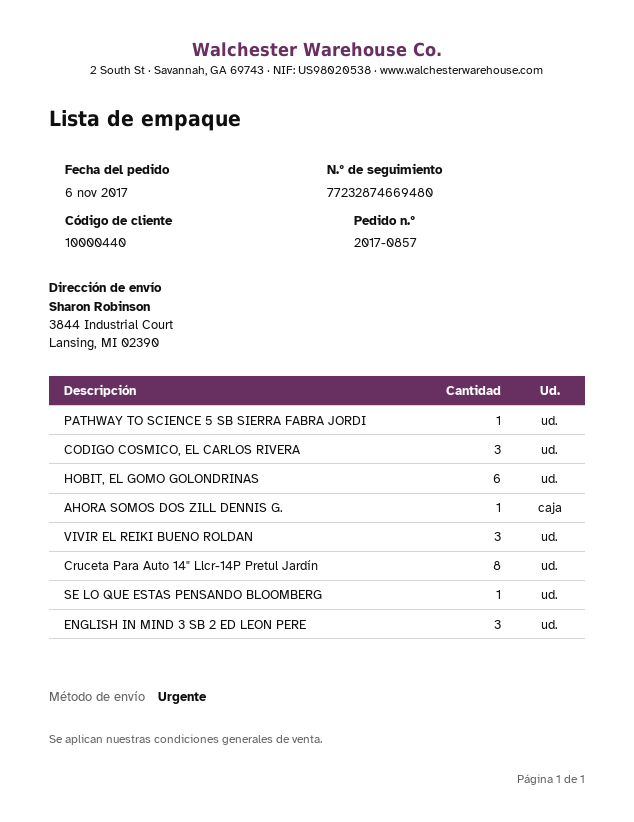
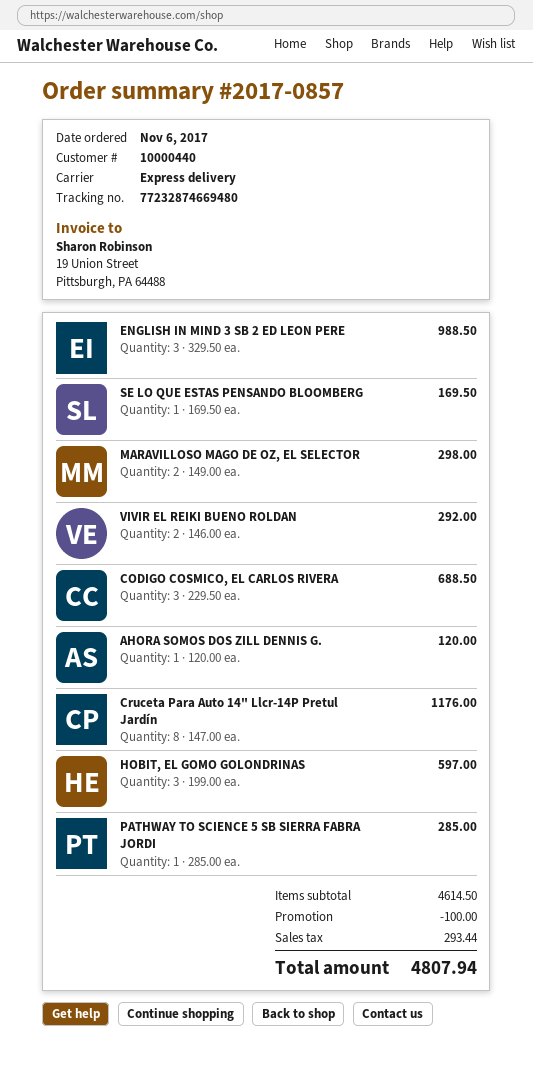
HOBIT, EL GOMO GOLONDRINAS: 6 -> 3
VIVIR EL REIKI BUENO ROLDAN: 3 -> 2
MARAVILLOSO MAGO DE OZ, EL SELECTOR: none -> 2

